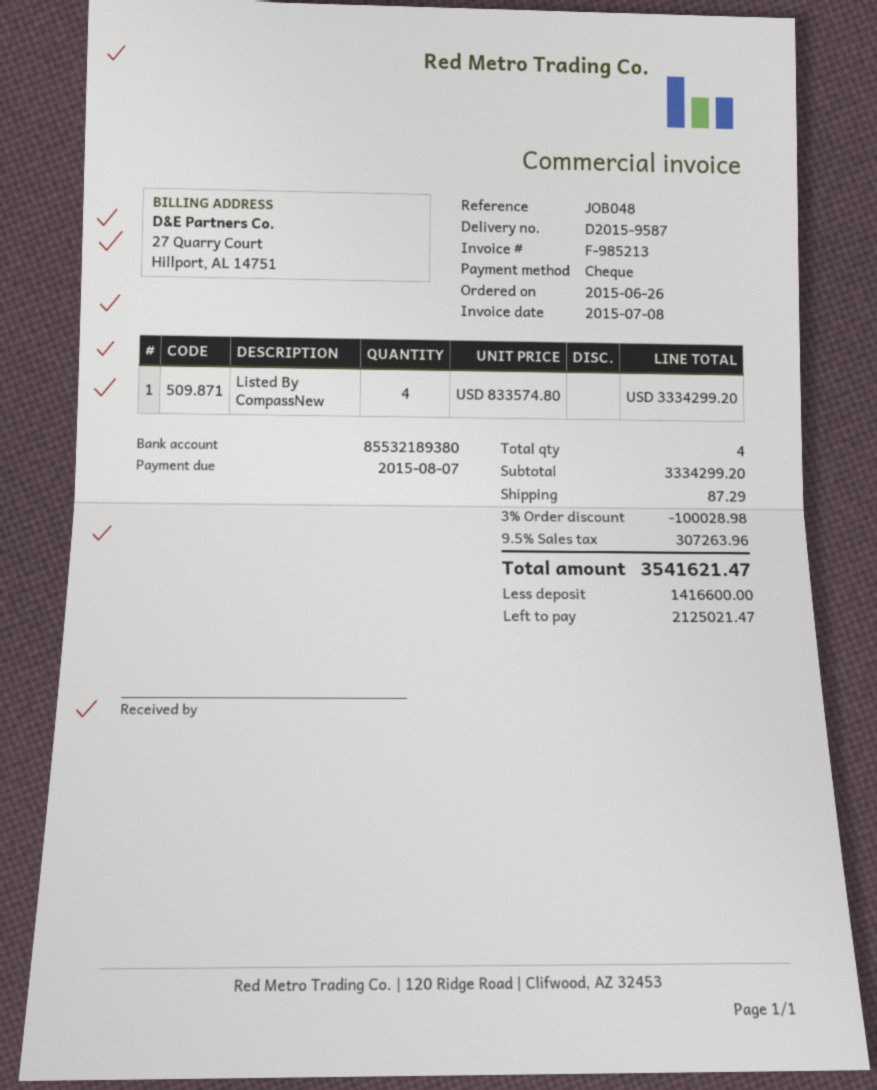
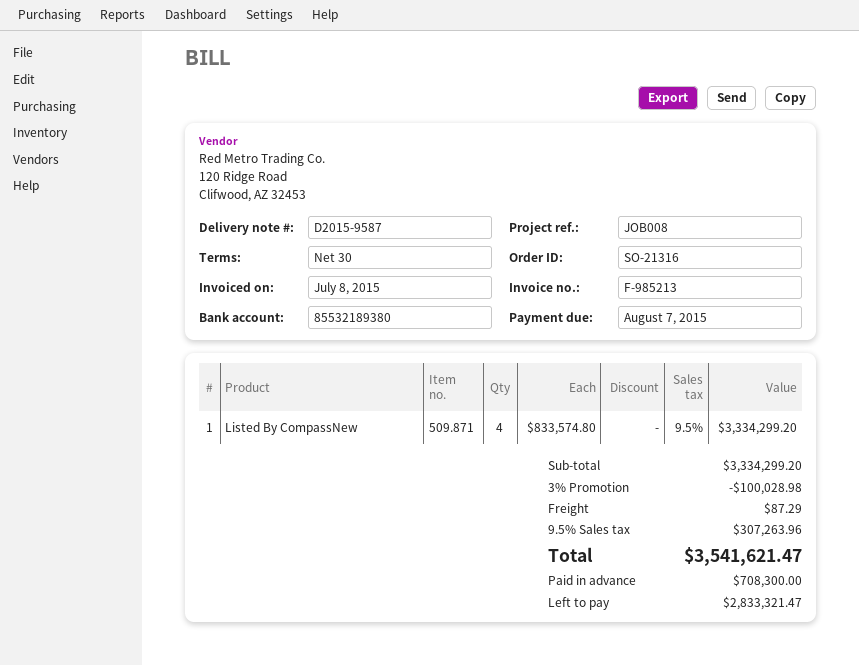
reference: JOB048 -> JOB008
deposit: 1416600.00 -> 708300.00
balance: 2125021.47 -> 2833321.47

